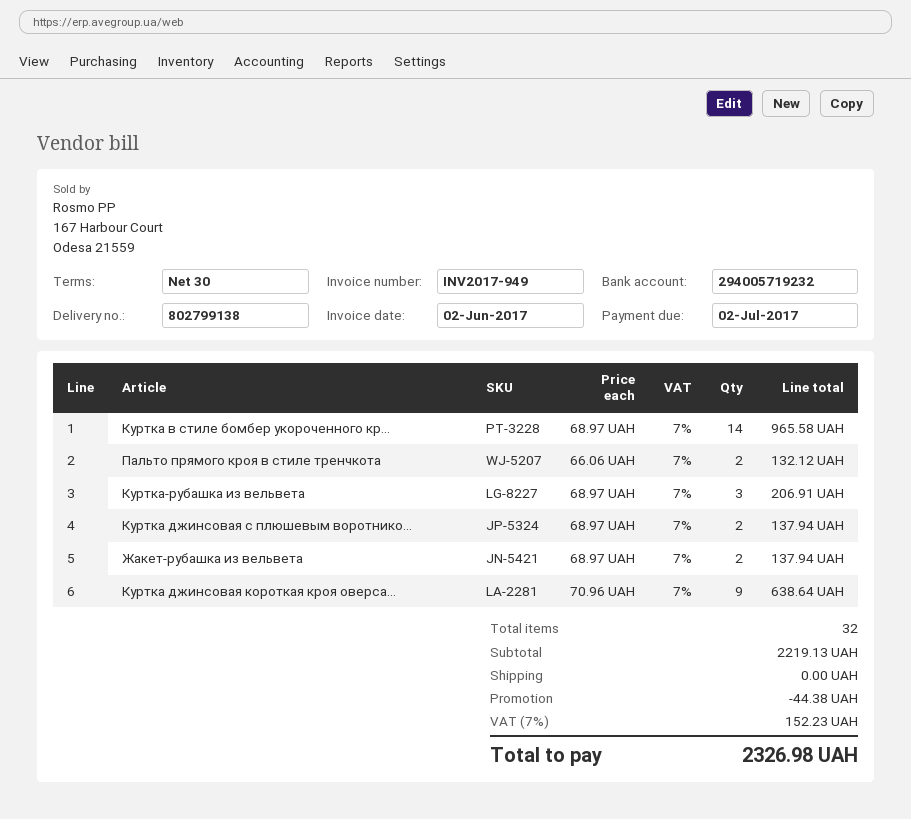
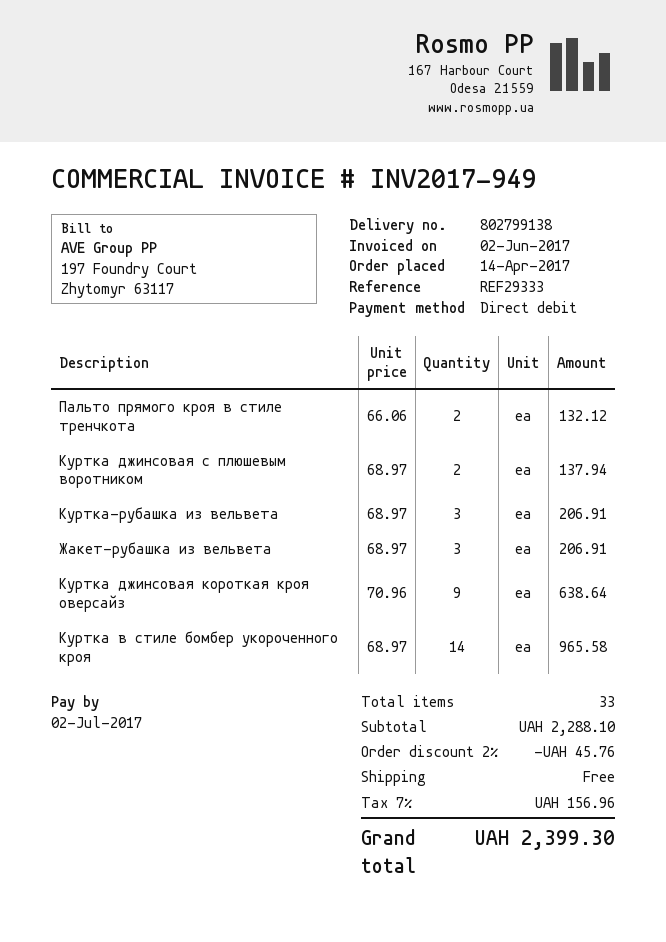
Жакет-рубашка из вельвета: 2 x 68.97 = 137.94 -> 3 x 68.97 = 206.91
total quantity: 32 -> 33
subtotal: 2219.13 -> 2288.10
discount: 44.38 -> 45.76
tax: 7% = 152.23 -> 7% = 156.96
total: 2326.98 -> 2399.30

